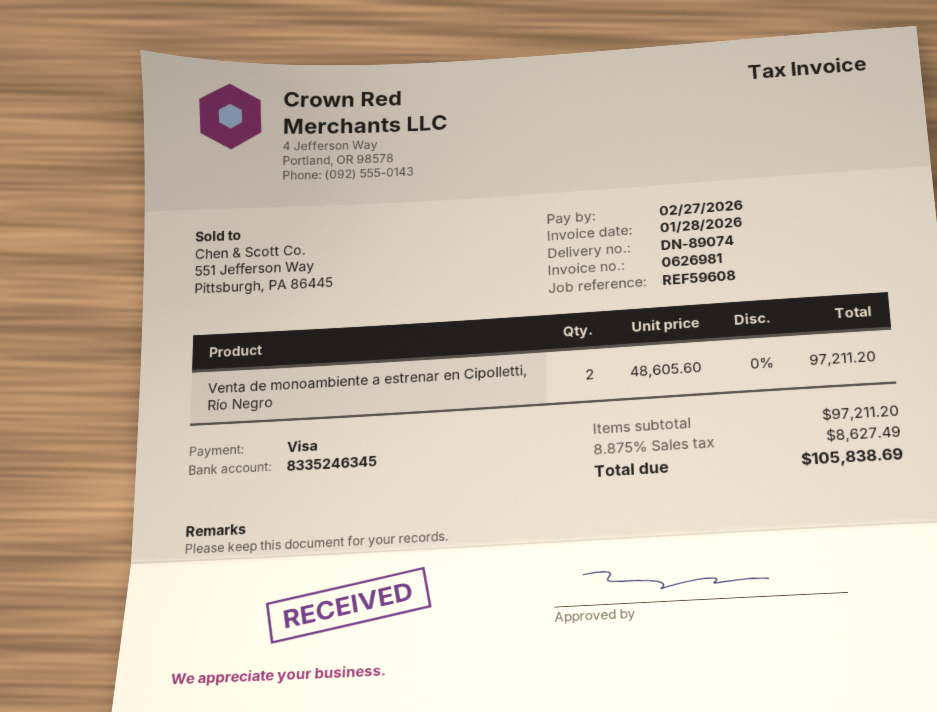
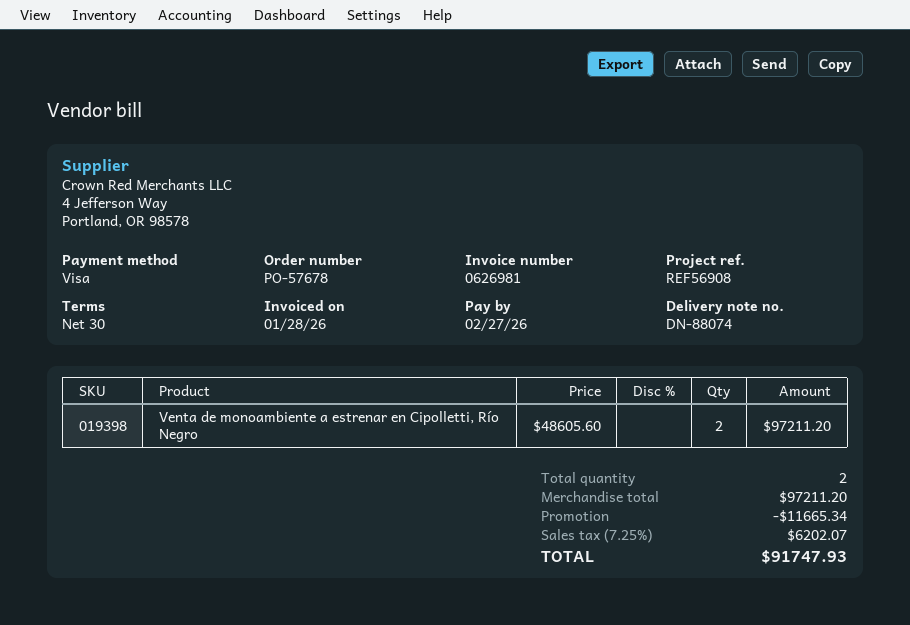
delivery note number: DN-89074 -> DN-88074
reference: REF59608 -> REF56908
discount: none -> 11665.34
tax: 8.875% = 8627.49 -> 7.25% = 6202.07
total: 105838.69 -> 91747.93

